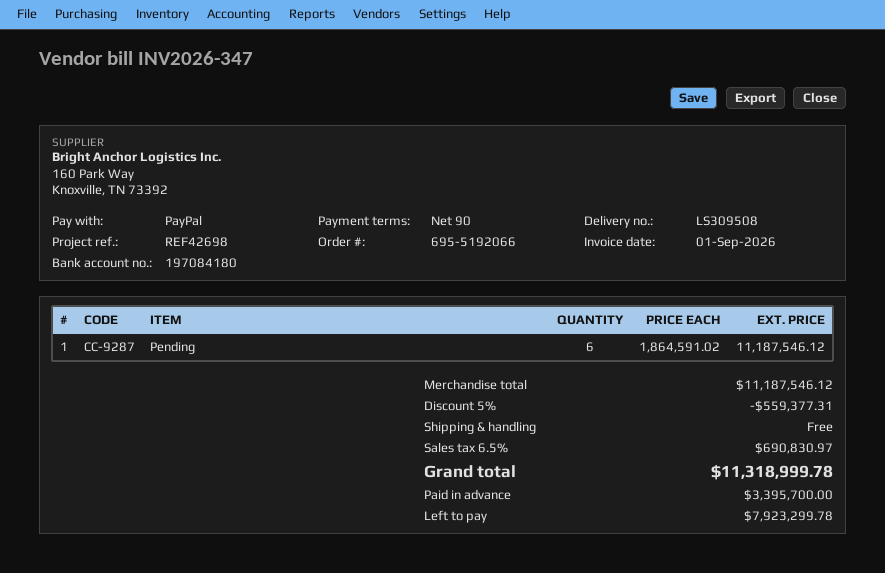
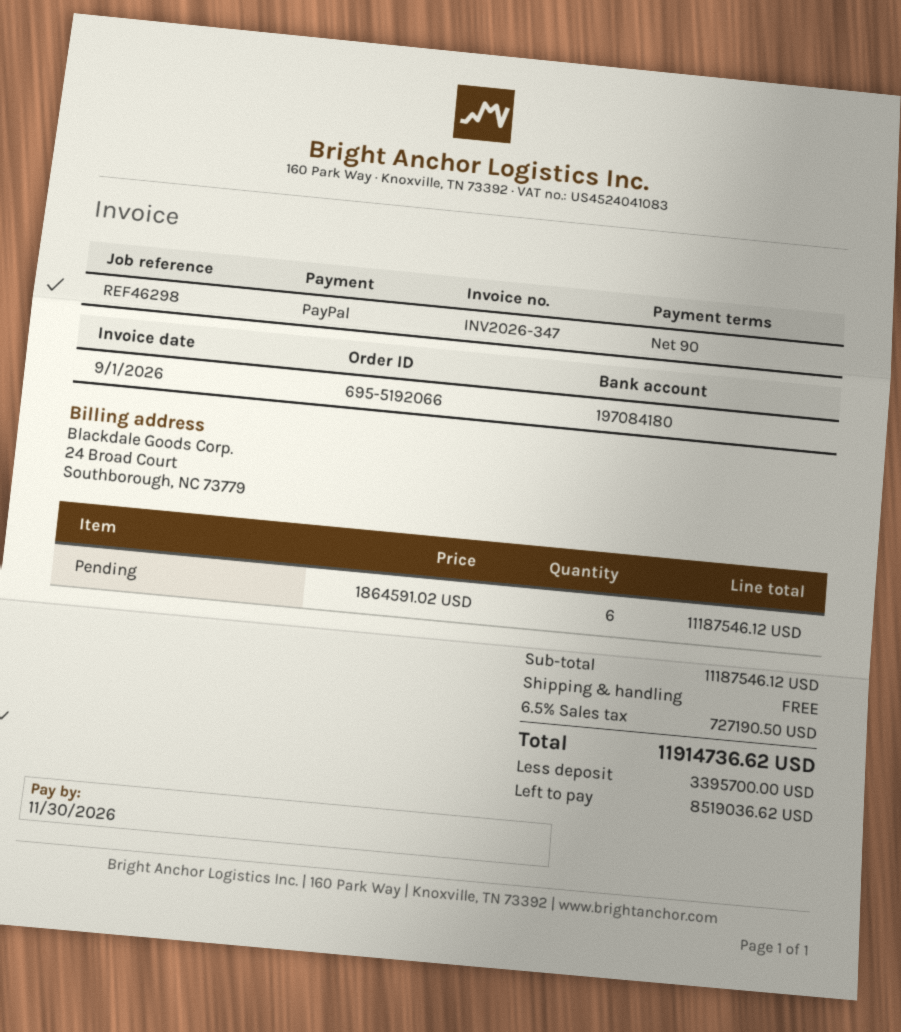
reference: REF42698 -> REF46298
discount: 5% = 559377.31 -> none
tax: 6.5% = 690830.97 -> 6.5% = 727190.50
total: 11318999.78 -> 11914736.62
balance: 7923299.78 -> 8519036.62

